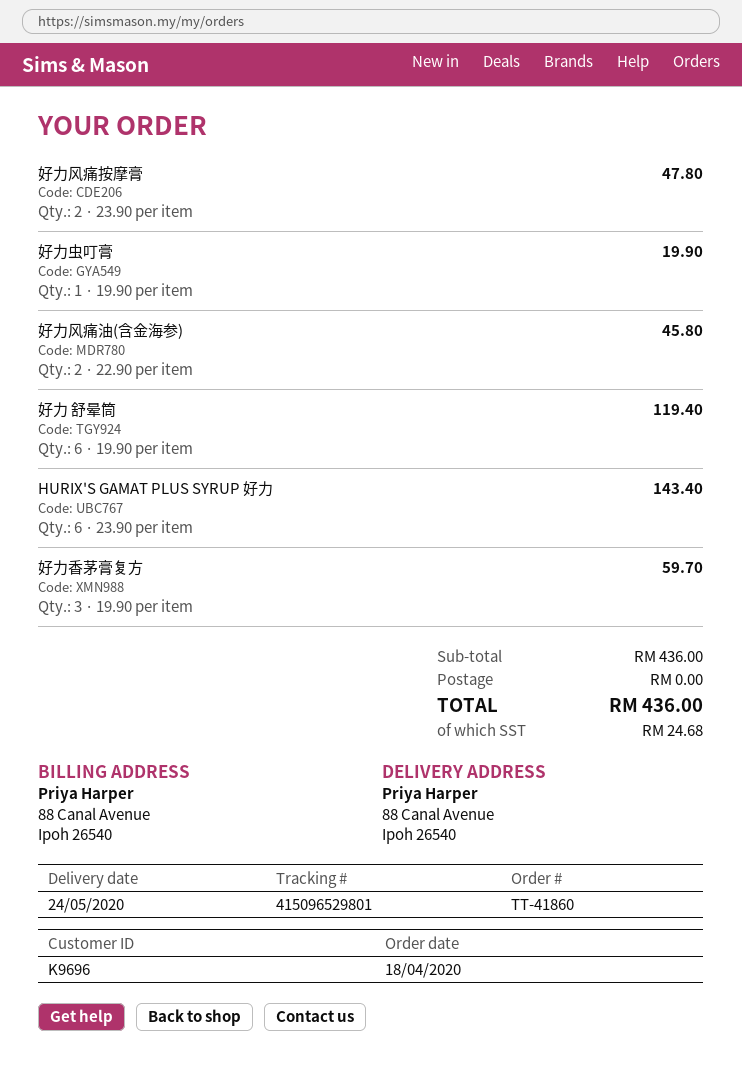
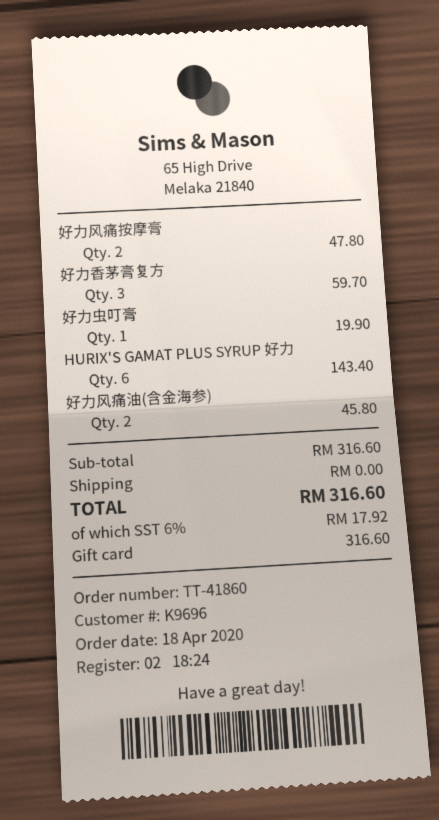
好力 舒晕筒: 6 for 119.40 -> none
subtotal: 436.00 -> 316.60
tax: 24.68 -> 17.92
total: 436.00 -> 316.60

